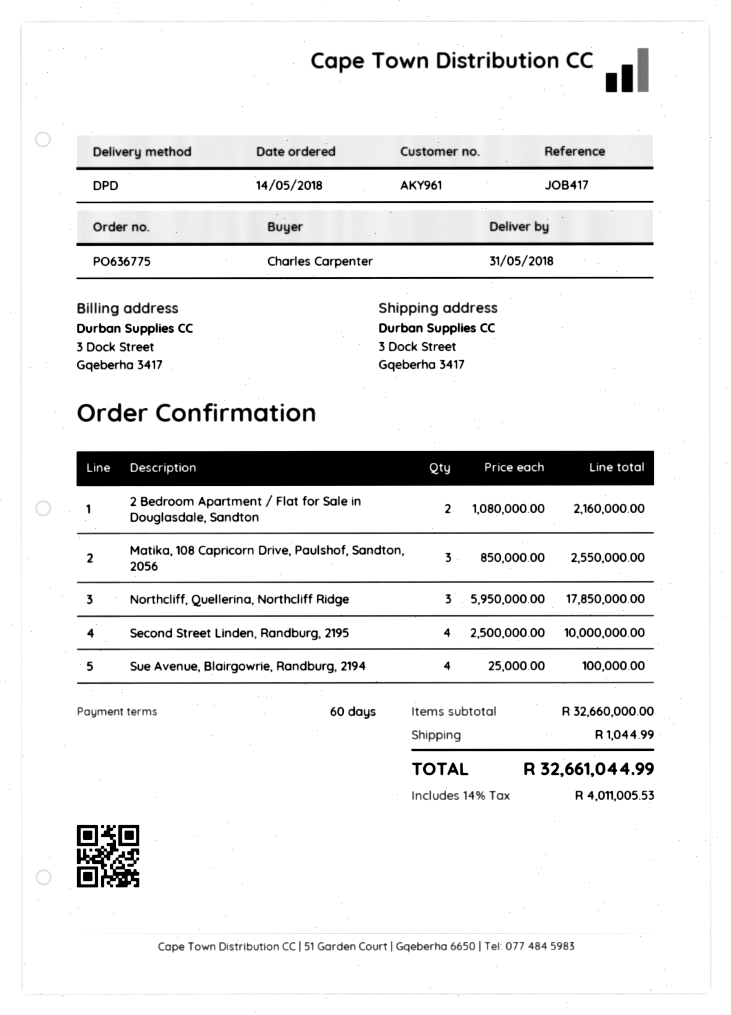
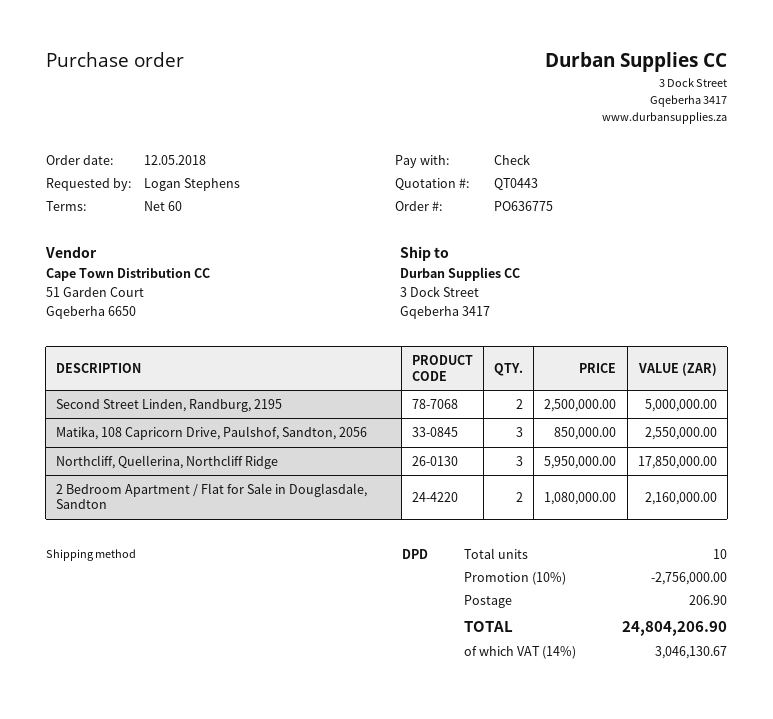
order date: 2018-05-14 -> 2018-05-12
ordered by: Charles Carpenter -> Logan Stephens
Second Street Linden, Randburg, 2195: 4 x 2500000.00 = 10000000.00 -> 2 x 2500000.00 = 5000000.00
Sue Avenue, Blairgowrie, Randburg, 2194: 4 x 25000.00 = 100000.00 -> none
discount: none -> 10% = 2756000.00
shipping: 1044.99 -> 206.90
tax: 14% = 4011005.53 -> 14% = 3046130.67
total: 32661044.99 -> 24804206.90

